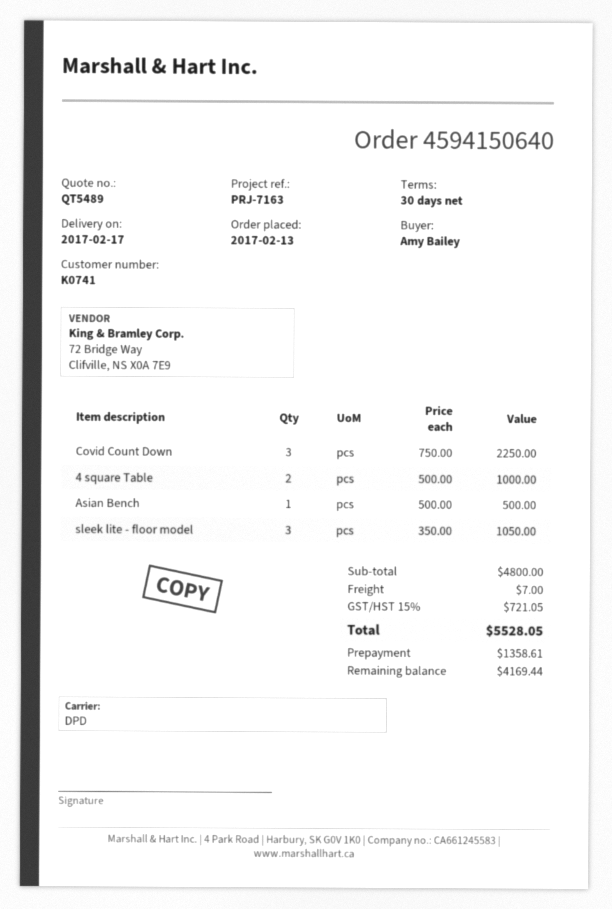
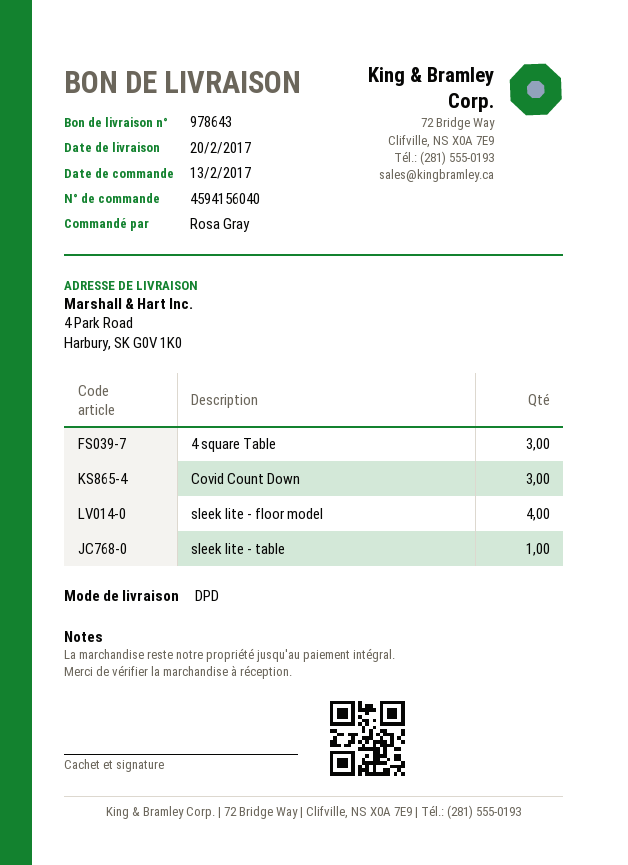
order number: 4594150640 -> 4594156040
delivery date: 2017-02-17 -> 2017-02-20
ordered by: Amy Bailey -> Rosa Gray
4 square Table: 2 -> 3
Asian Bench: 1 -> none
sleek lite - floor model: 3 -> 4
sleek lite - table: none -> 1

